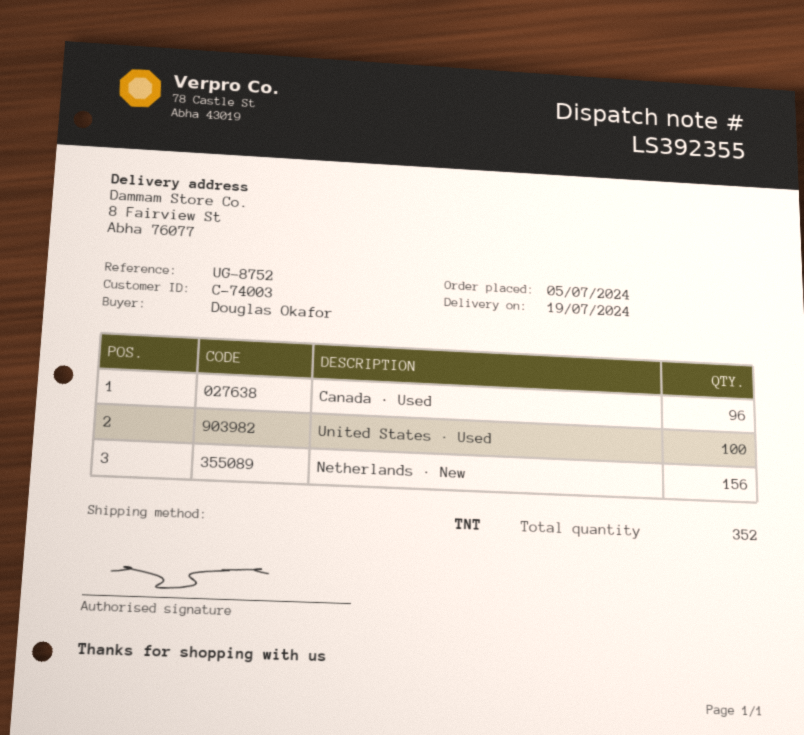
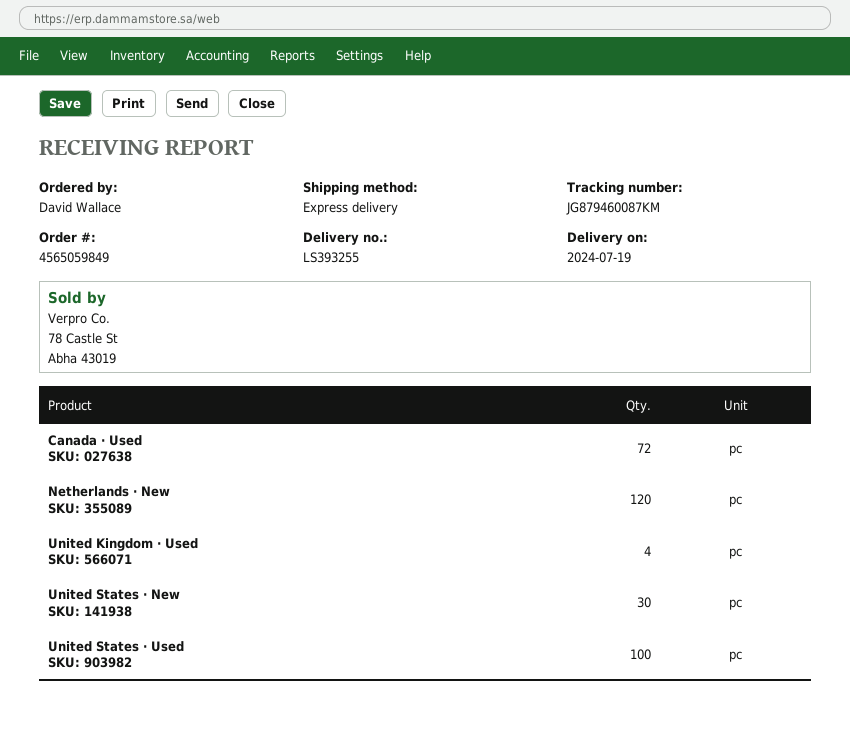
delivery note number: LS392355 -> LS393255
ordered by: Douglas Okafor -> David Wallace
shipping method: TNT -> express
Canada · Used: 96 -> 72
Netherlands · New: 156 -> 120
United Kingdom · Used: none -> 4
United States · New: none -> 30

